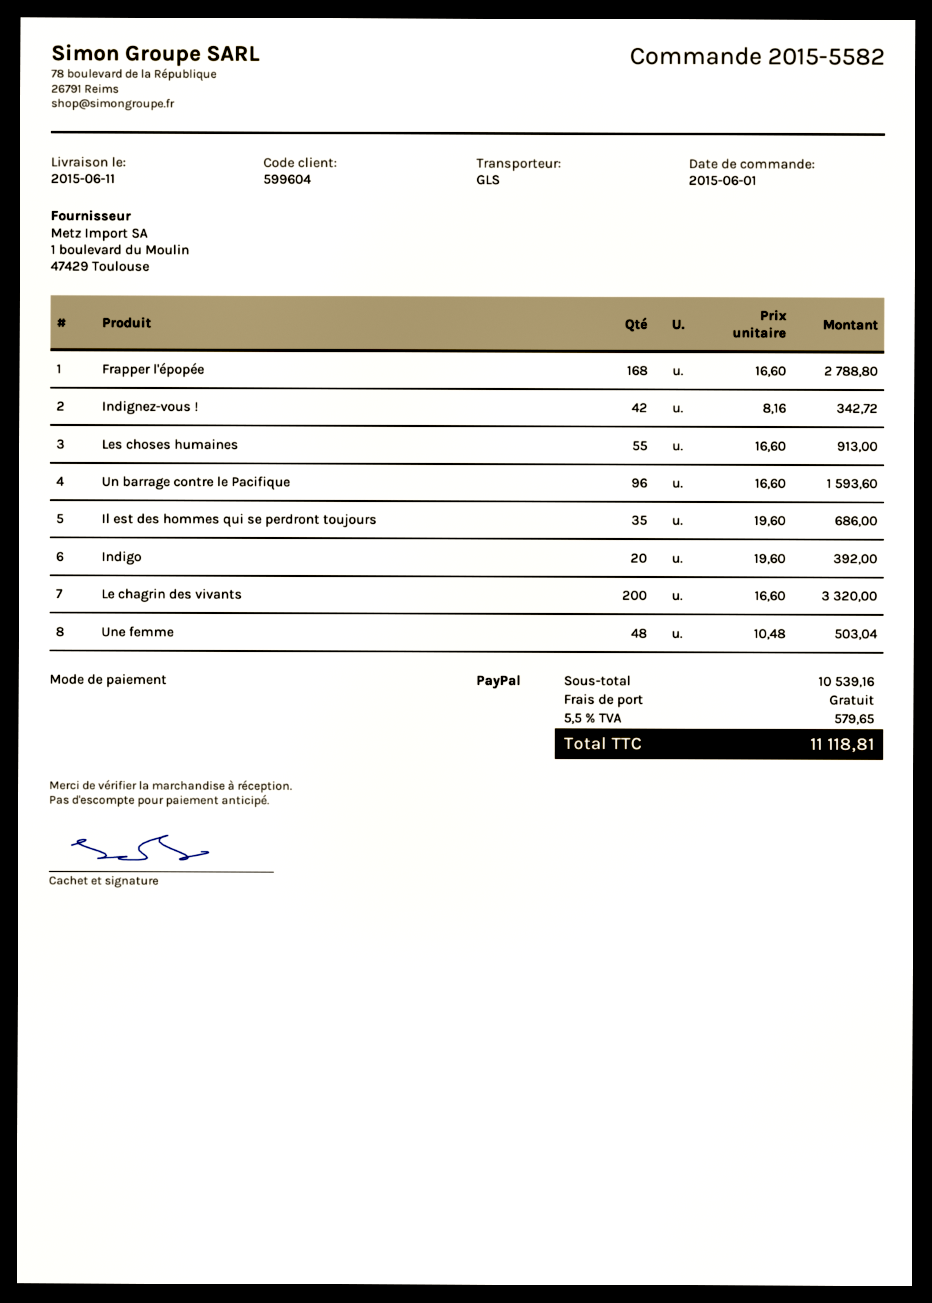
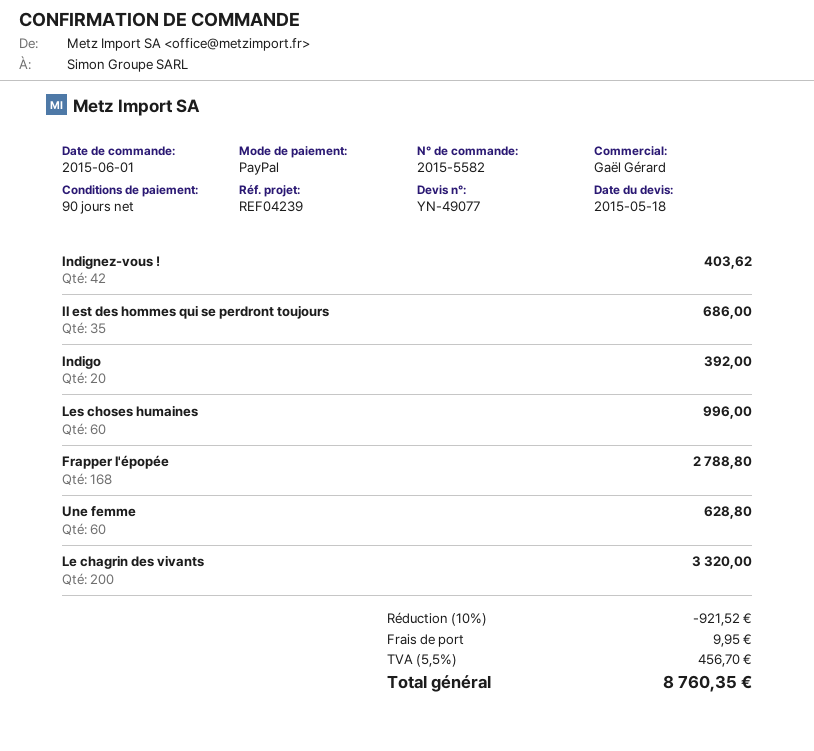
Indignez-vous !: 42 for 342.72 -> 42 for 403.62
Les choses humaines: 55 for 913.00 -> 60 for 996.00
Un barrage contre le Pacifique: 96 for 1593.60 -> none
Une femme: 48 for 503.04 -> 60 for 628.80
discount: none -> 10% = 921.52
shipping: 0.00 -> 9.95
tax: 5.5% = 579.65 -> 5.5% = 456.70
total: 11118.81 -> 8760.35

